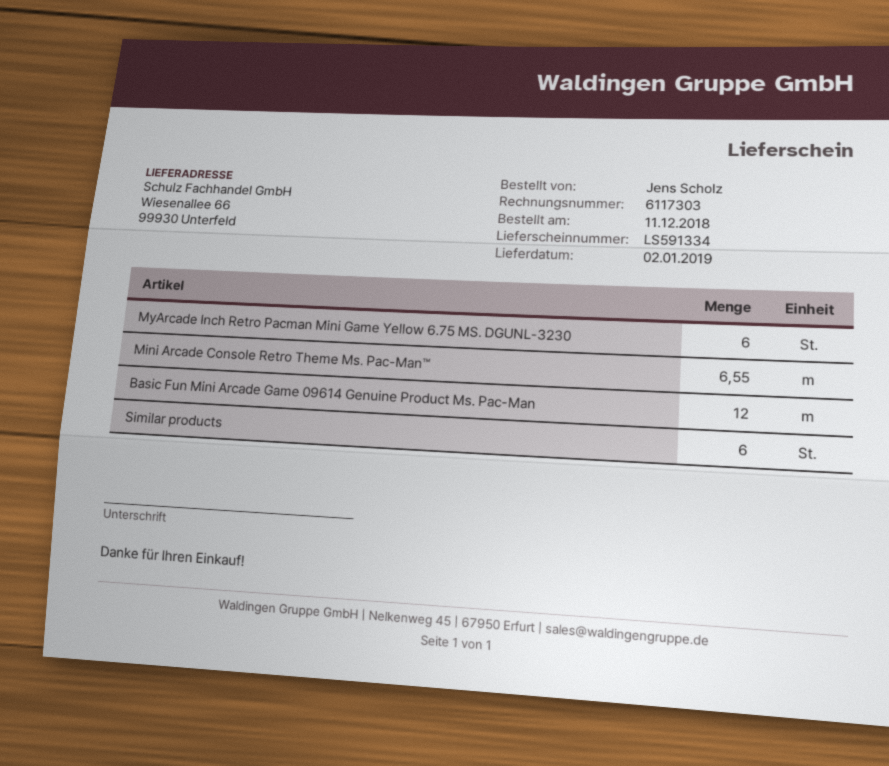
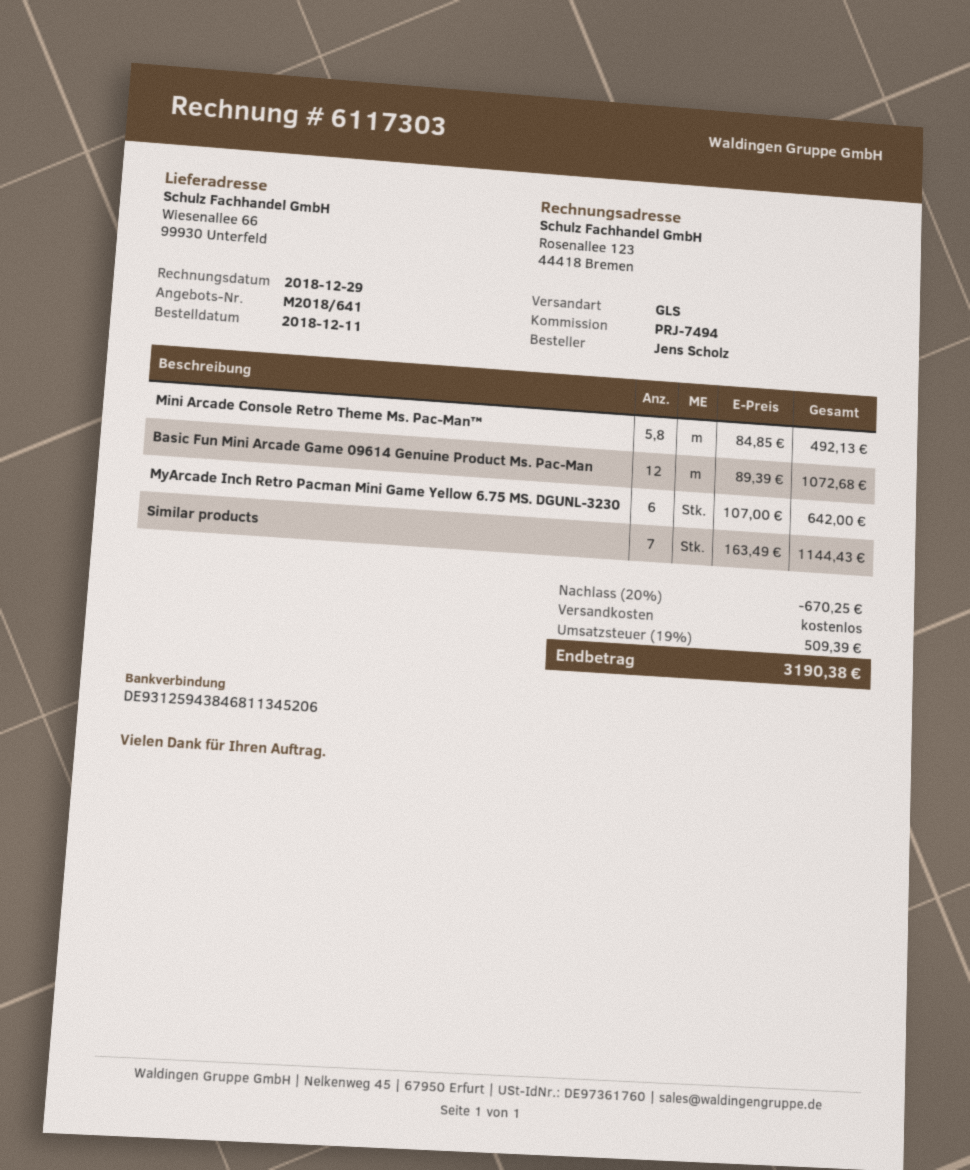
Mini Arcade Console Retro Theme Ms. Pac-Man™: 6.55 -> 5.8
Similar products: 6 -> 7

